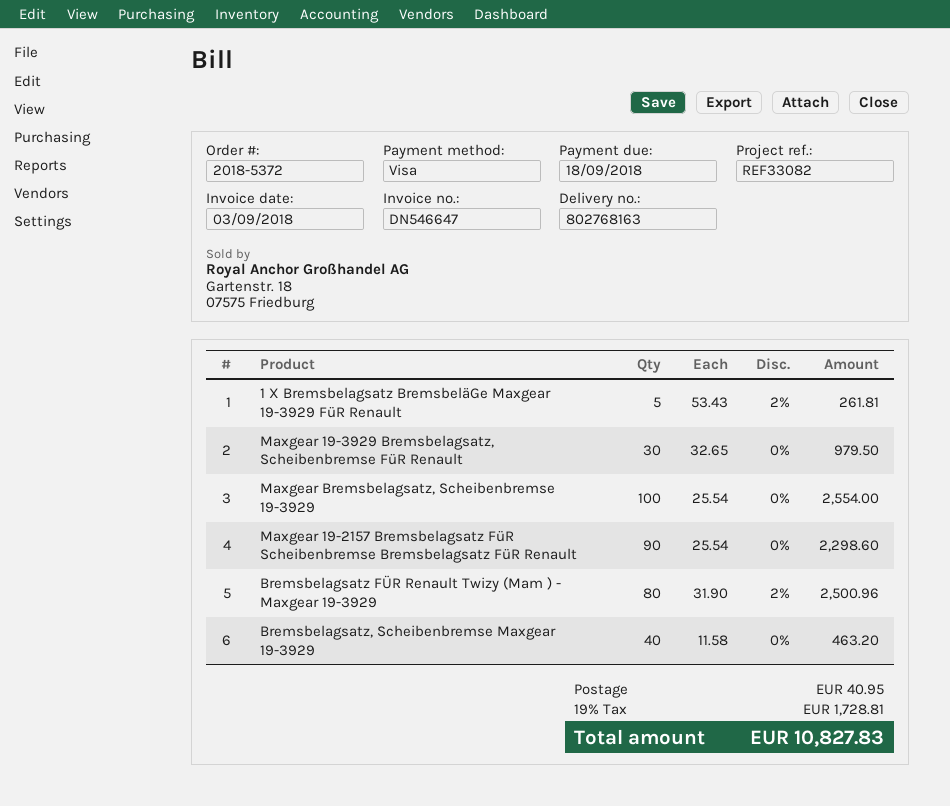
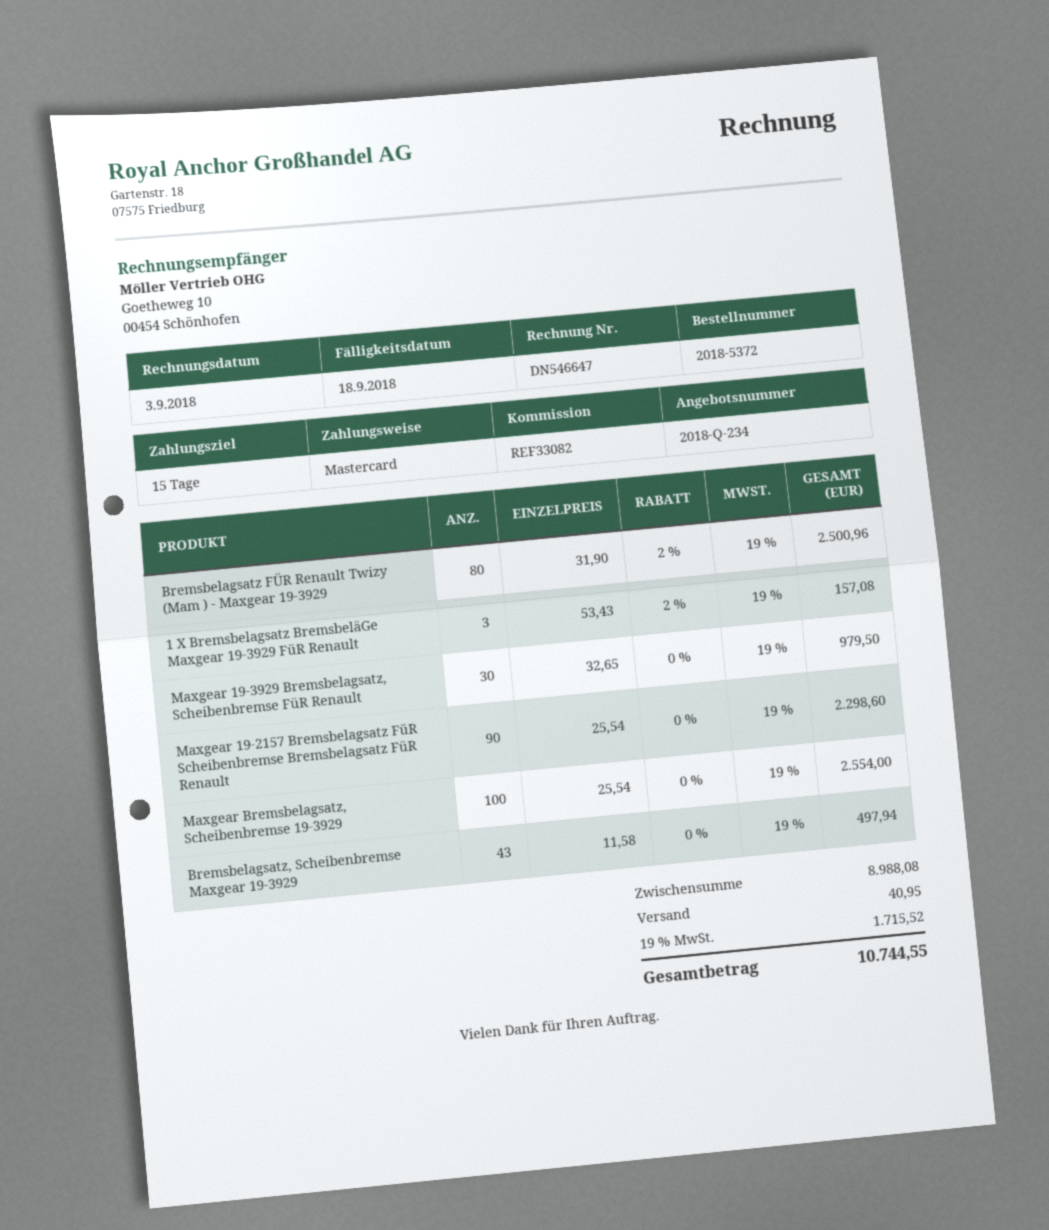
payment method: Visa -> Mastercard
1 X Bremsbelagsatz BremsbeläGe Maxgear 19-3929 FüR Renault: 5 x 53.43 - 2% = 261.81 -> 3 x 53.43 - 2% = 157.08
Bremsbelagsatz, Scheibenbremse Maxgear 19-3929: 40 x 11.58 = 463.20 -> 43 x 11.58 = 497.94
tax: 19% = 1728.81 -> 19% = 1715.52
total: 10827.83 -> 10744.55

